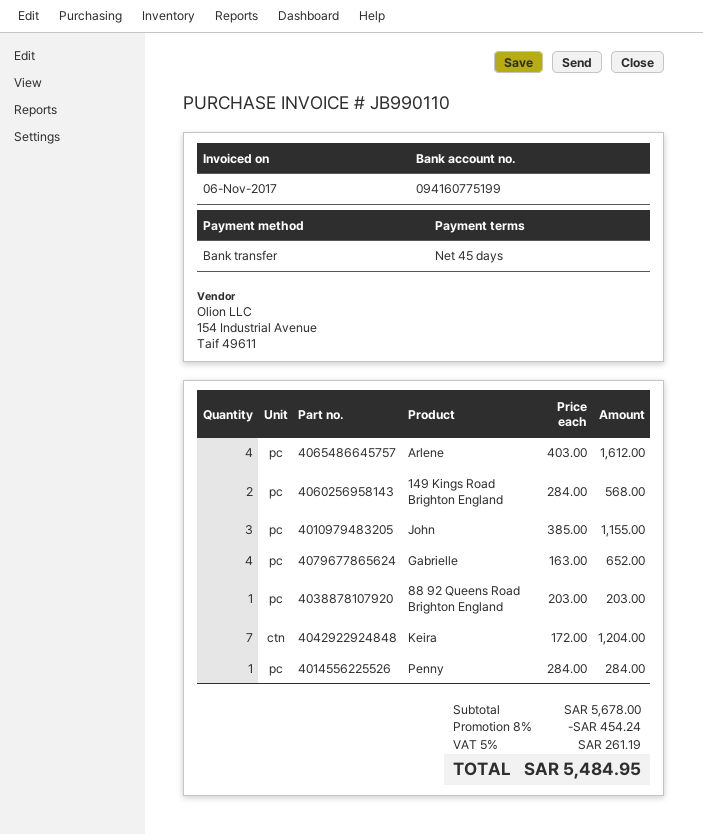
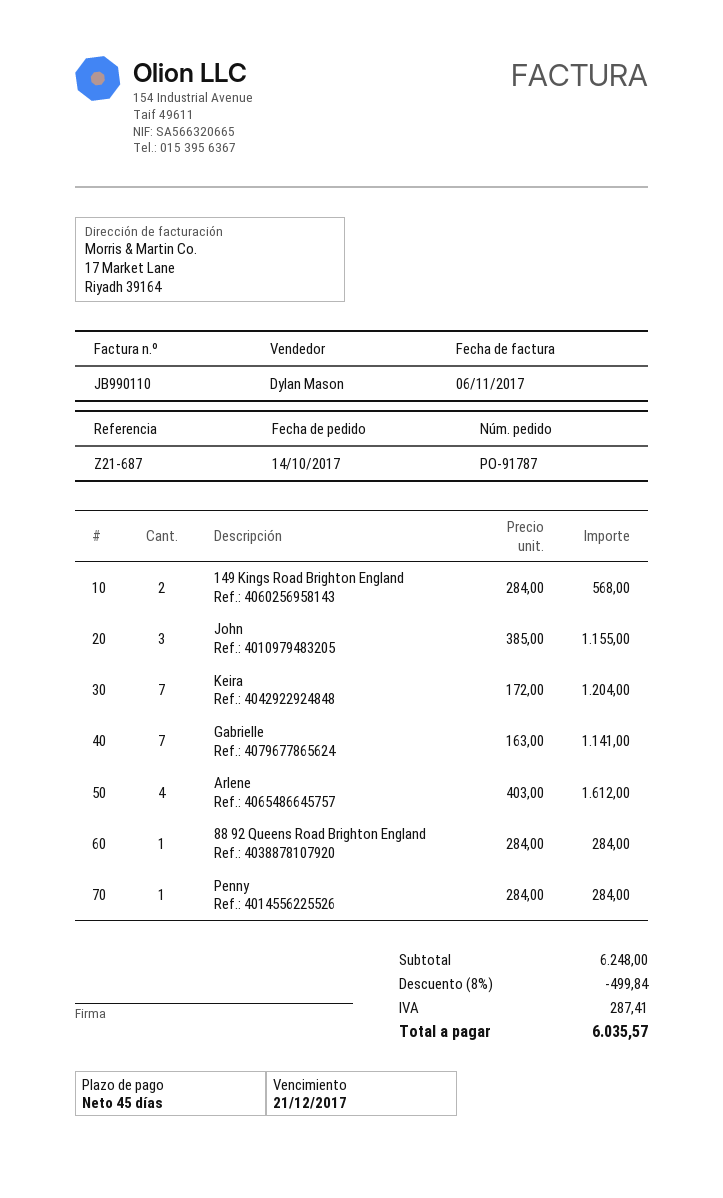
Gabrielle: 4 x 163.00 = 652.00 -> 7 x 163.00 = 1141.00
88 92 Queens Road Brighton England: 1 x 203.00 = 203.00 -> 1 x 284.00 = 284.00
subtotal: 5678.00 -> 6248.00
discount: 8% = 454.24 -> 8% = 499.84
tax: 261.19 -> 287.41
total: 5484.95 -> 6035.57

